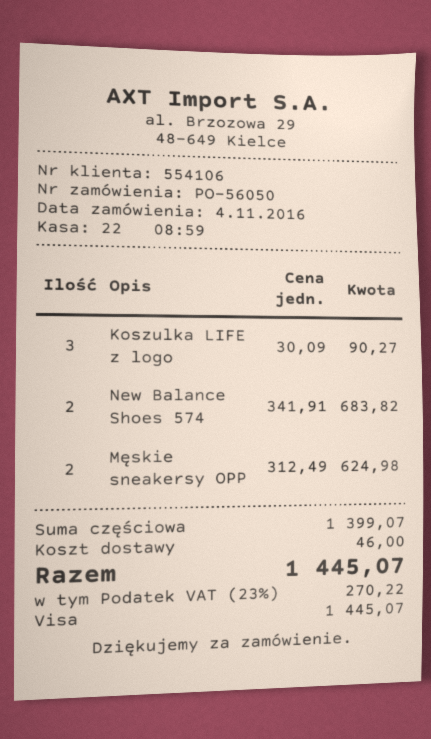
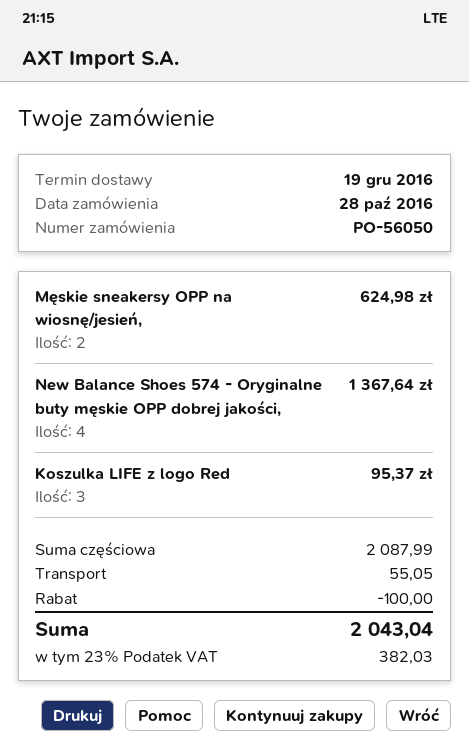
order date: 2016-11-04 -> 2016-10-28
Koszulka LIFE z logo: 3 for 90.27 -> 3 for 95.37
New Balance Shoes 574: 2 for 683.82 -> 4 for 1367.64
subtotal: 1399.07 -> 2087.99
discount: none -> 100.00
shipping: 46.00 -> 55.05
tax: 23% = 270.22 -> 23% = 382.03
total: 1445.07 -> 2043.04

